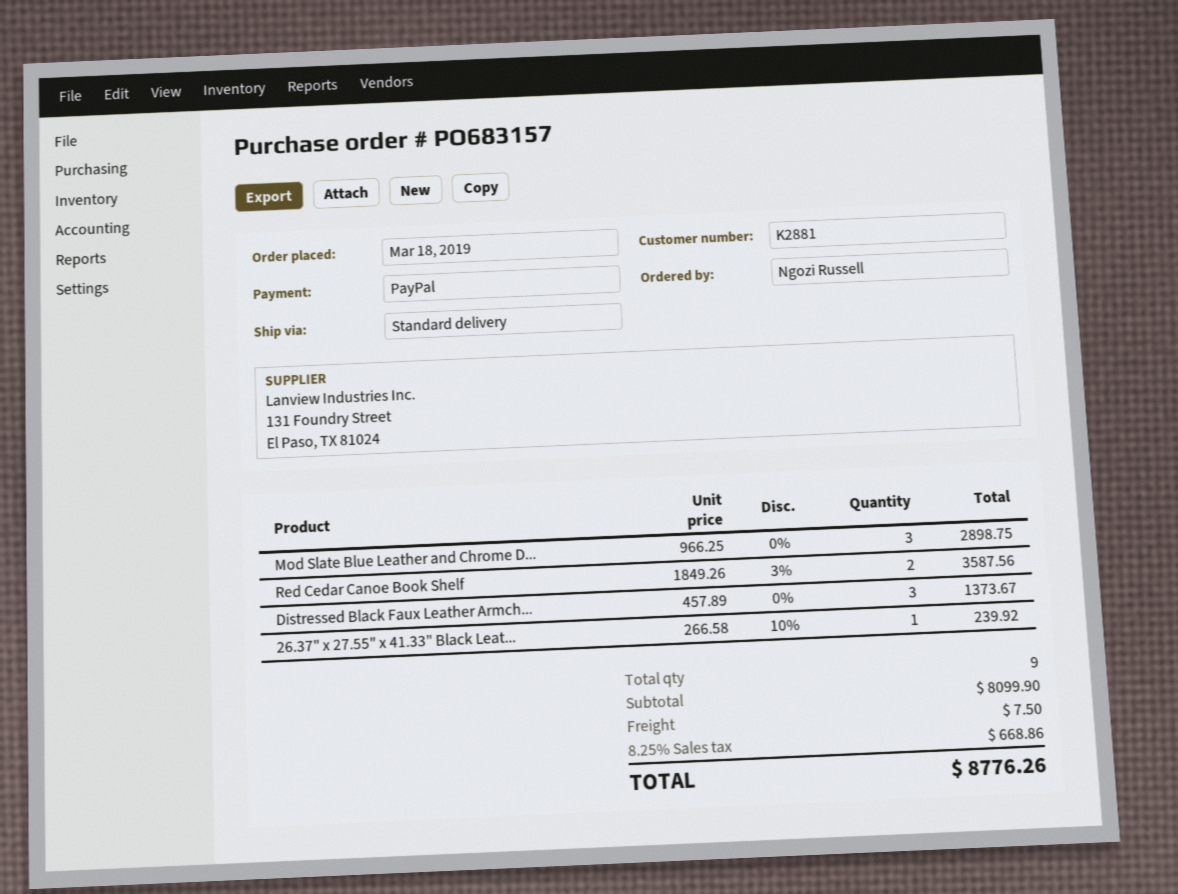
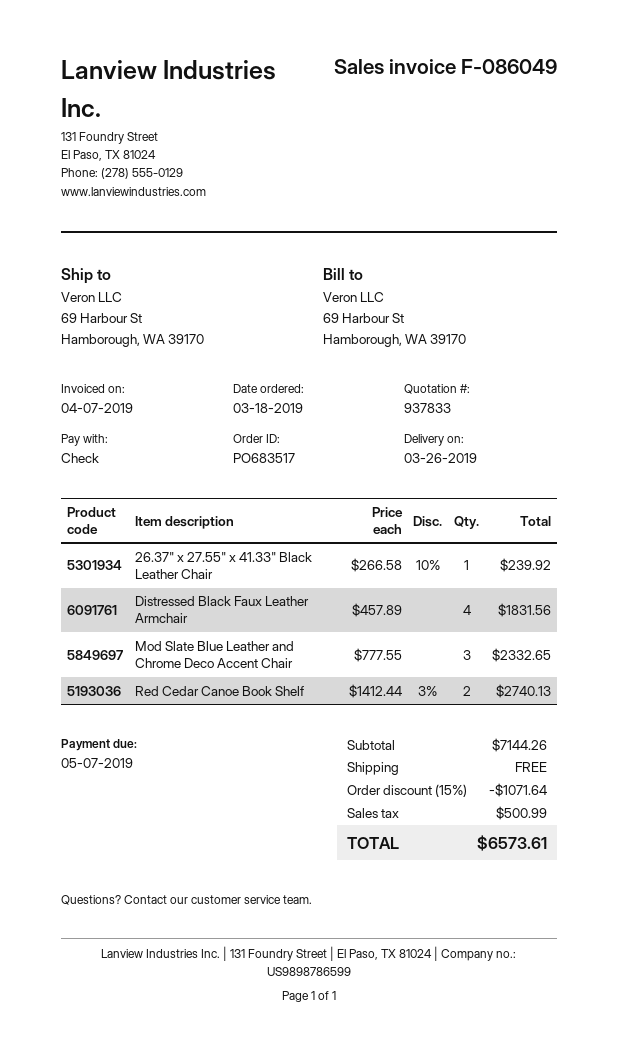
order number: PO683157 -> PO683517
payment method: PayPal -> cheque
Mod Slate Blue Leather and Chrome D...: 3 x 966.25 = 2898.75 -> 3 x 777.55 = 2332.65
Red Cedar Canoe Book Shelf: 2 x 1849.26 - 3% = 3587.56 -> 2 x 1412.44 - 3% = 2740.13
Distressed Black Faux Leather Armch...: 3 x 457.89 = 1373.67 -> 4 x 457.89 = 1831.56
subtotal: 8099.90 -> 7144.26
discount: none -> 15% = 1071.64
shipping: 7.50 -> 0.00
tax: 668.86 -> 500.99
total: 8776.26 -> 6573.61

